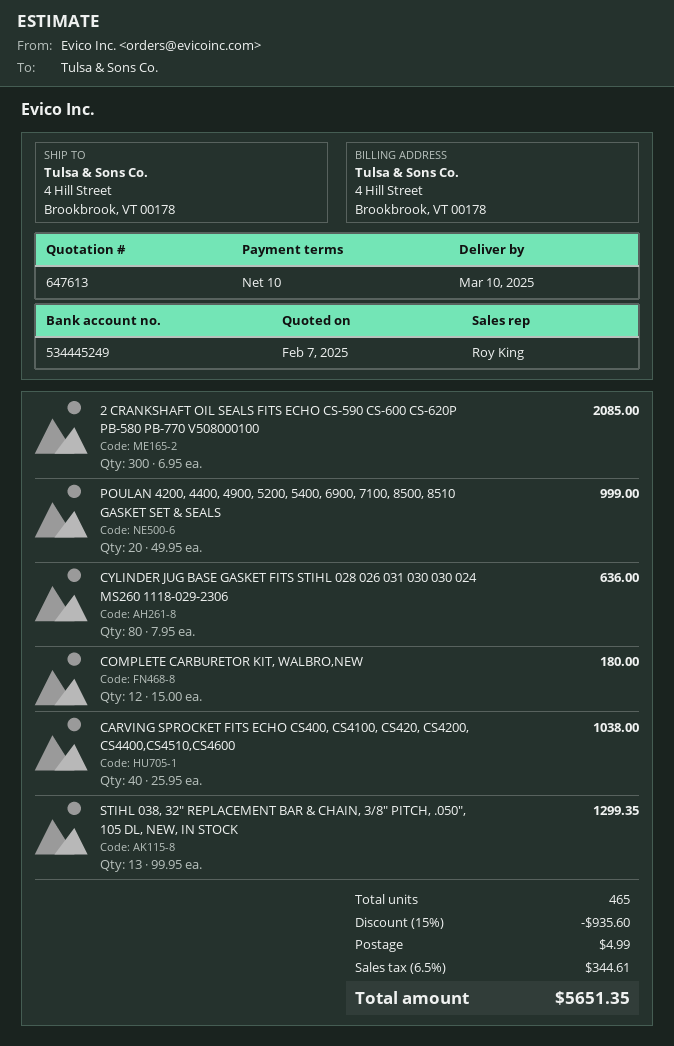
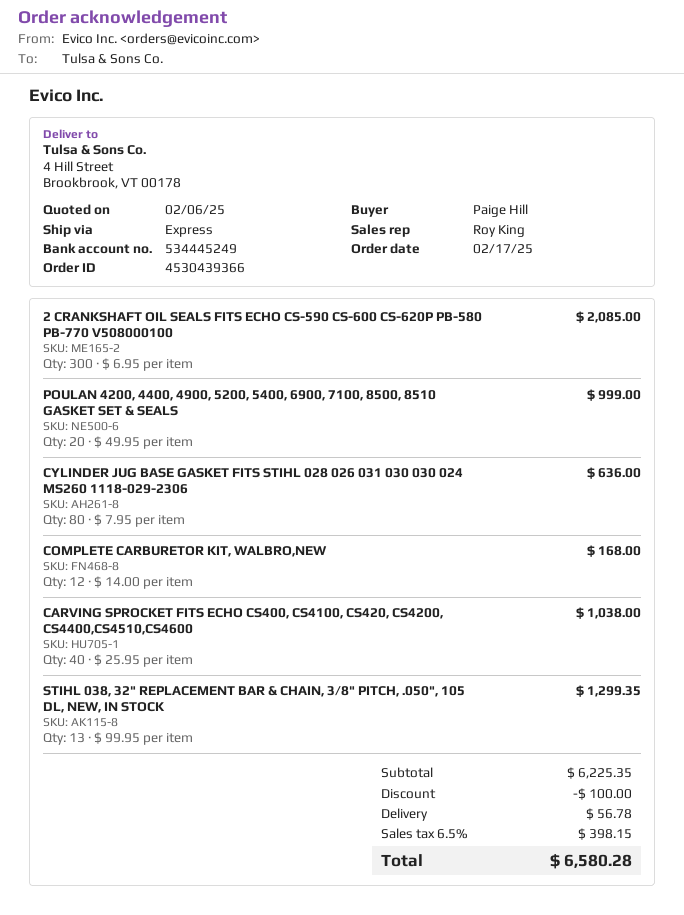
quote date: 2025-02-07 -> 2025-02-06
COMPLETE CARBURETOR KIT, WALBRO,NEW: 12 x 15.00 = 180.00 -> 12 x 14.00 = 168.00
discount: 935.60 -> 100.00
shipping: 4.99 -> 56.78
tax: 6.5% = 344.61 -> 6.5% = 398.15
total: 5651.35 -> 6580.28

